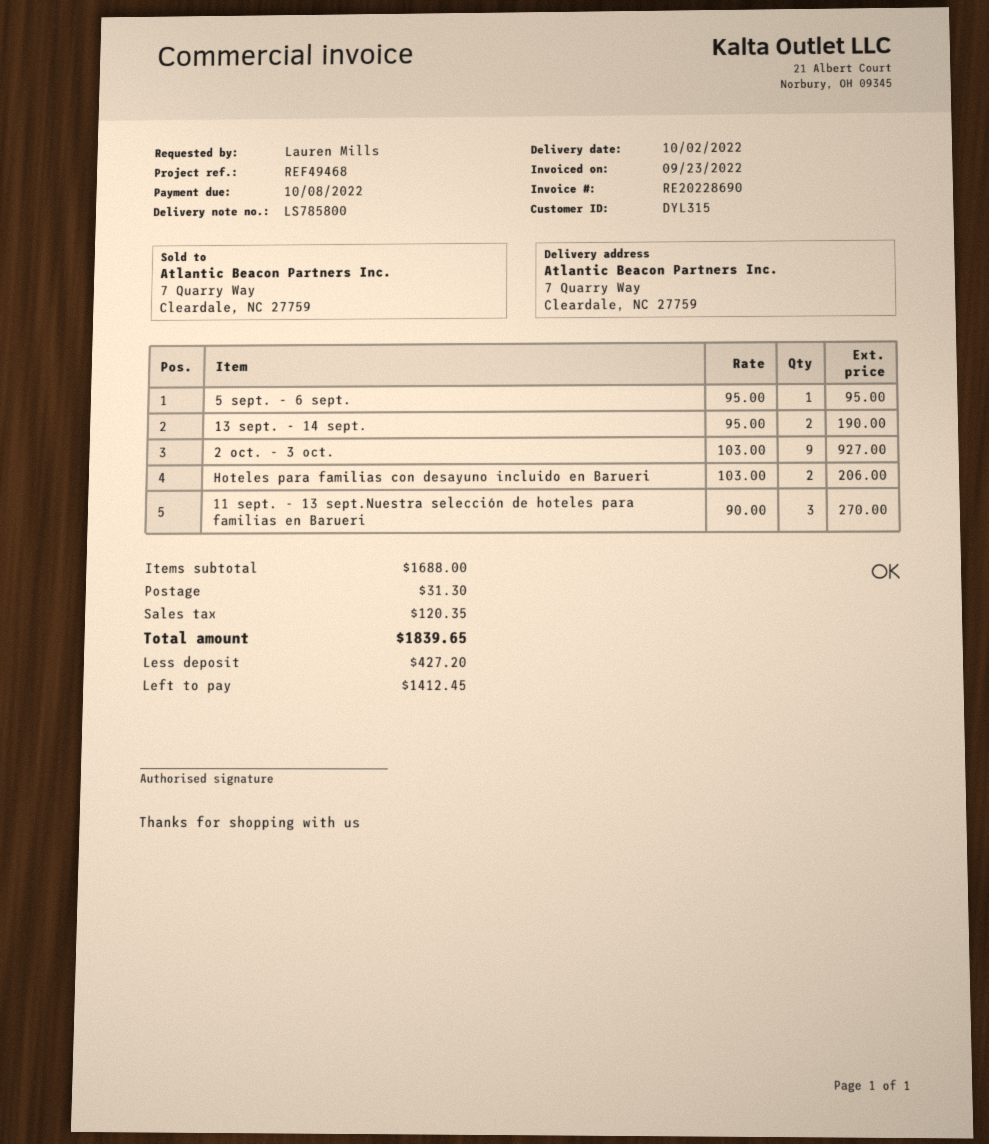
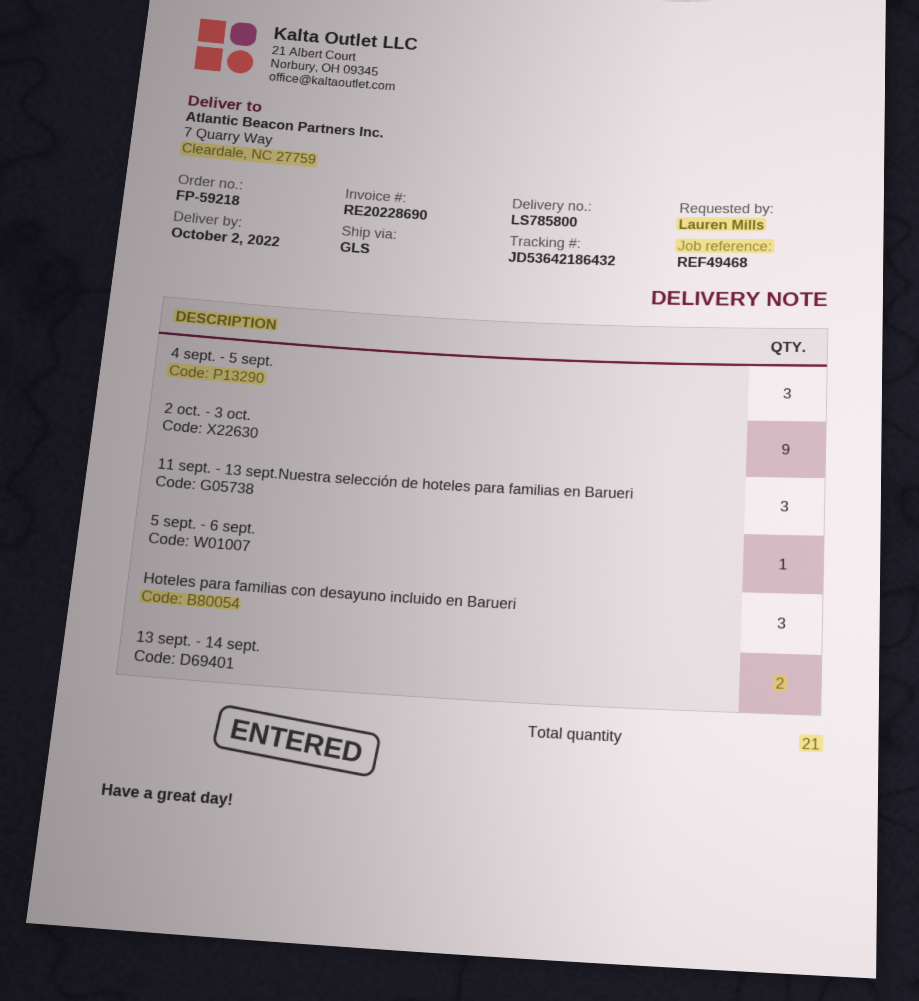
Hoteles para familias con desayuno incluido en Barueri: 2 -> 3
4 sept. - 5 sept.: none -> 3

